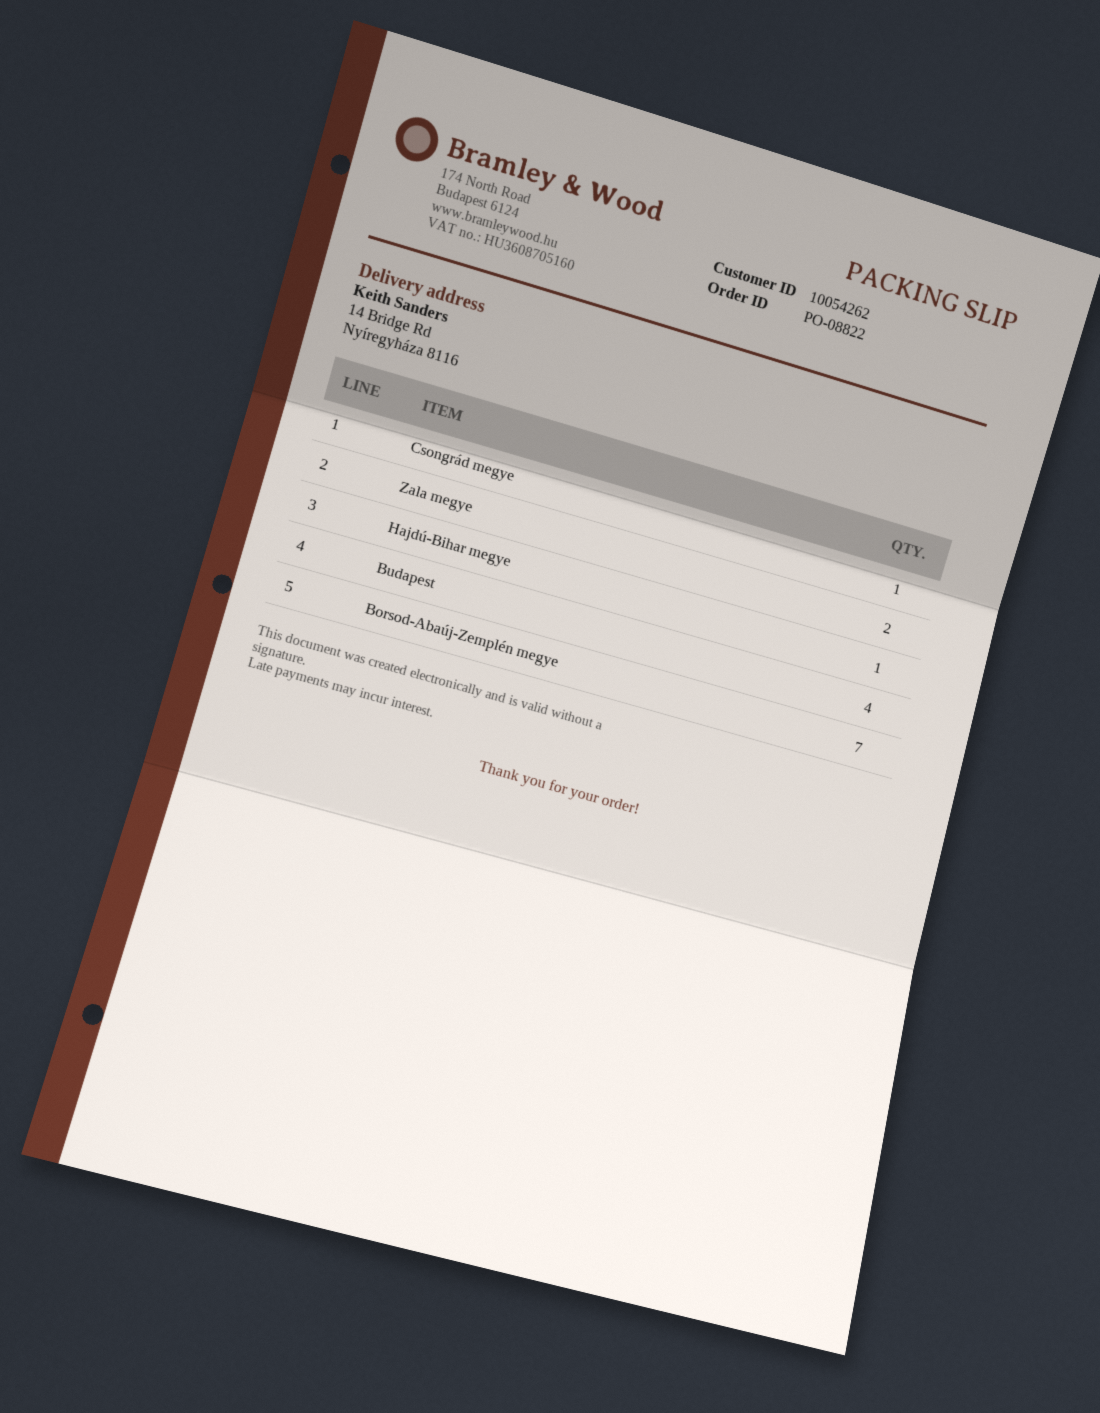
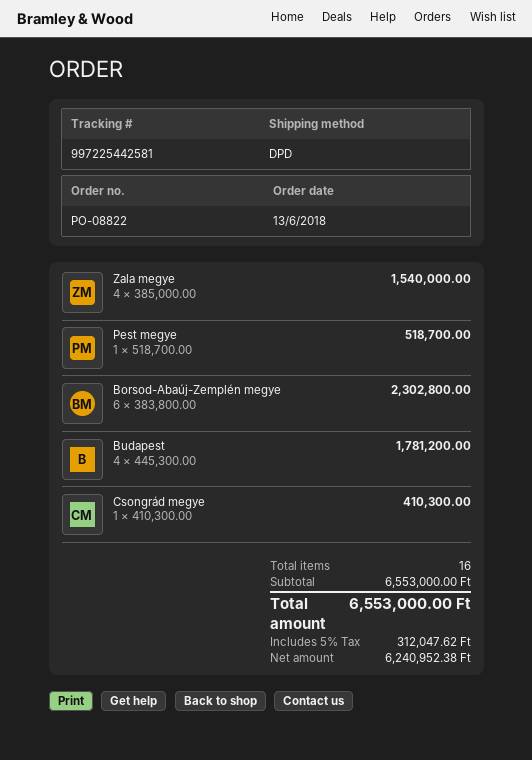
Zala megye: 2 -> 4
Hajdú-Bihar megye: 1 -> none
Borsod-Abaúj-Zemplén megye: 7 -> 6
Pest megye: none -> 1

